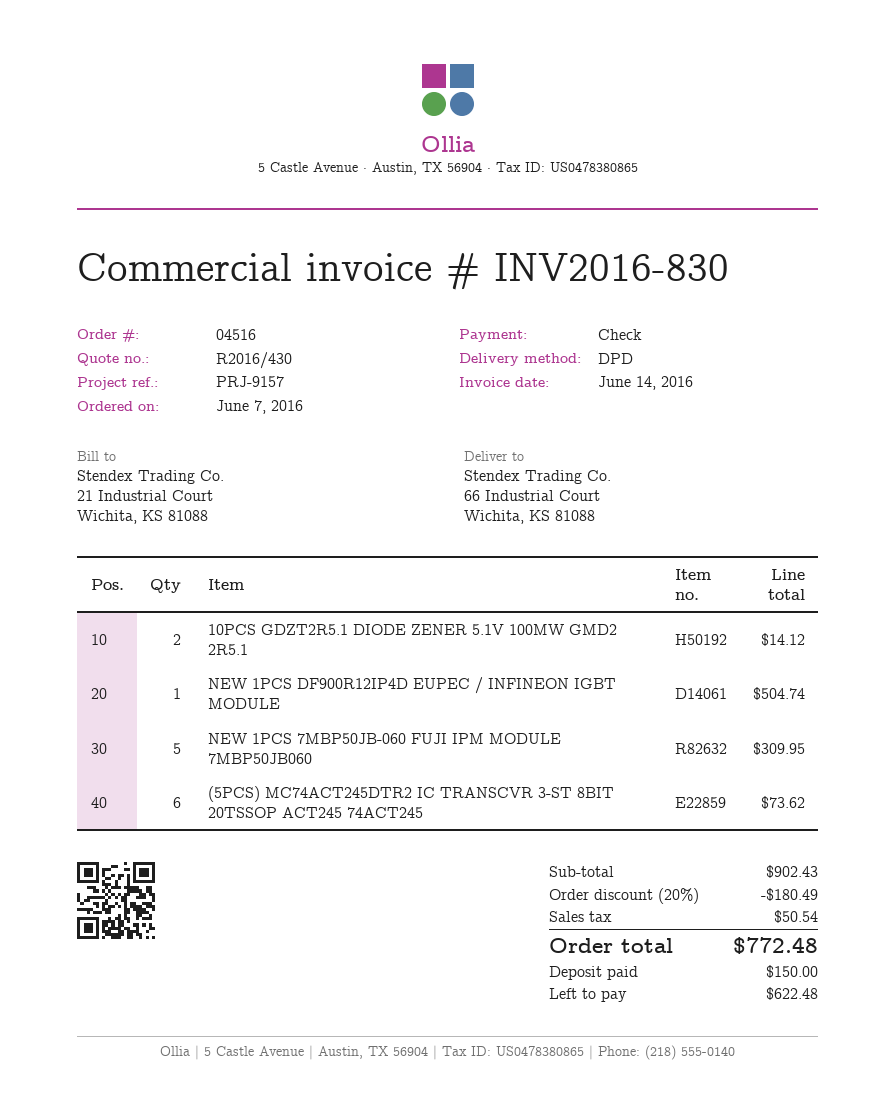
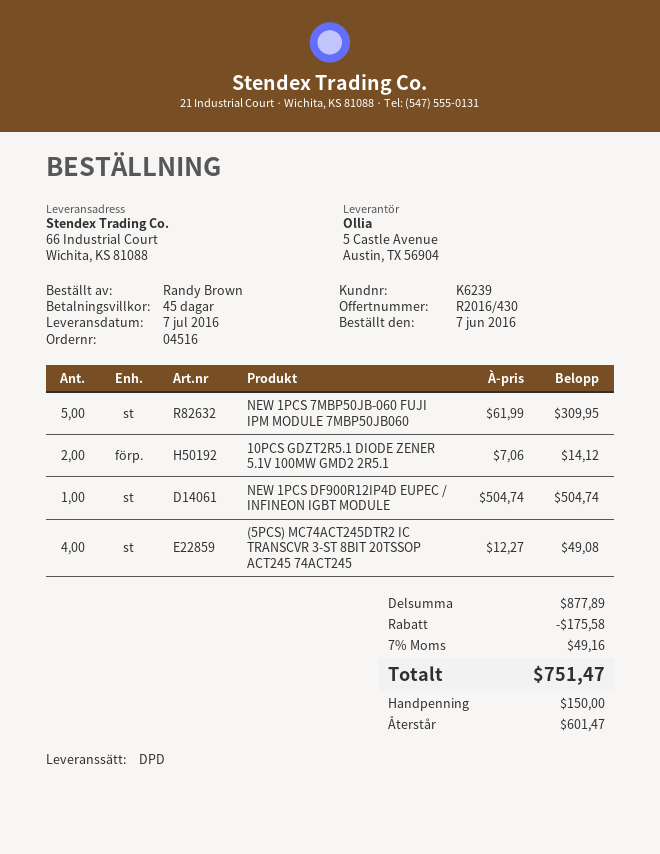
(5PCS) MC74ACT245DTR2 IC TRANSCVR 3-ST 8BIT 20TSSOP ACT245 74ACT245: 6 for 73.62 -> 4 for 49.08
subtotal: 902.43 -> 877.89
discount: 180.49 -> 175.58
tax: 50.54 -> 49.16
total: 772.48 -> 751.47
balance: 622.48 -> 601.47

